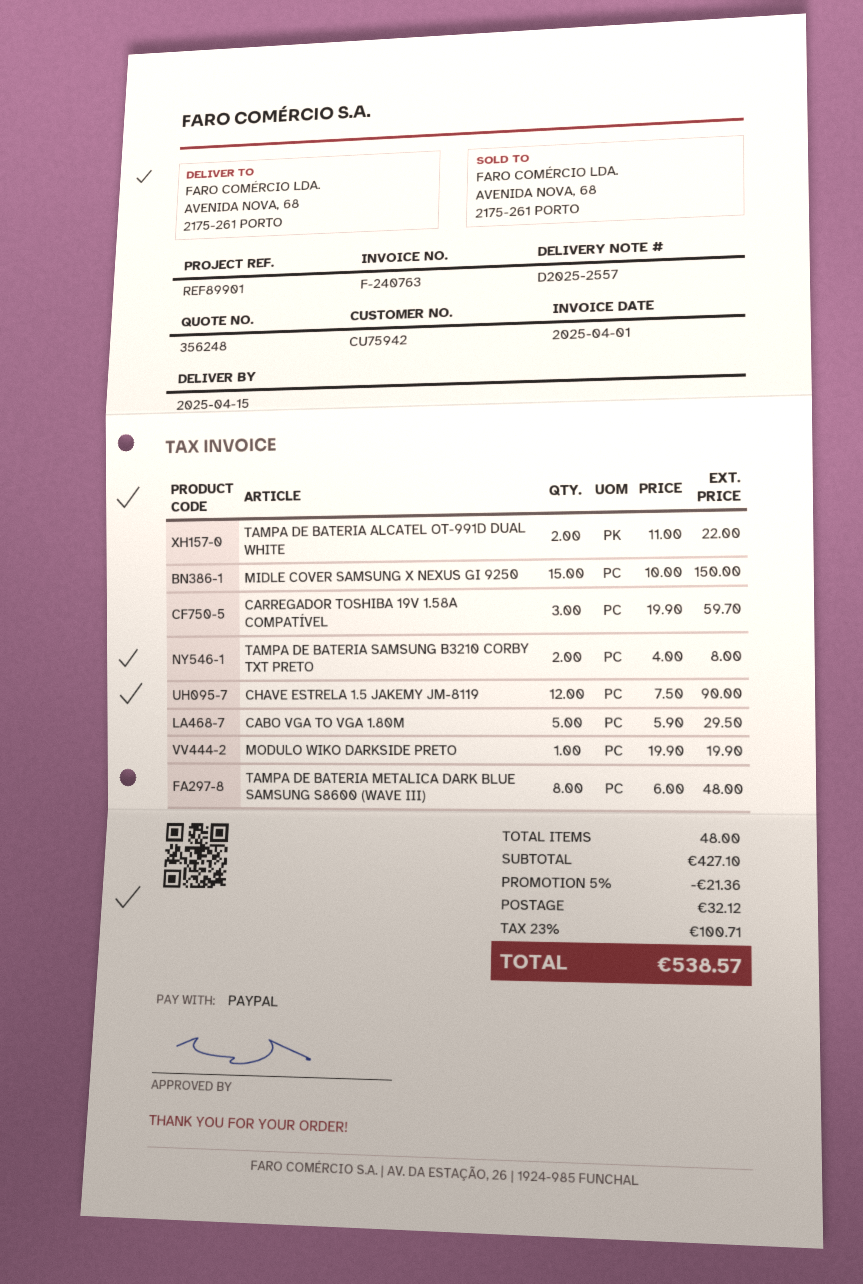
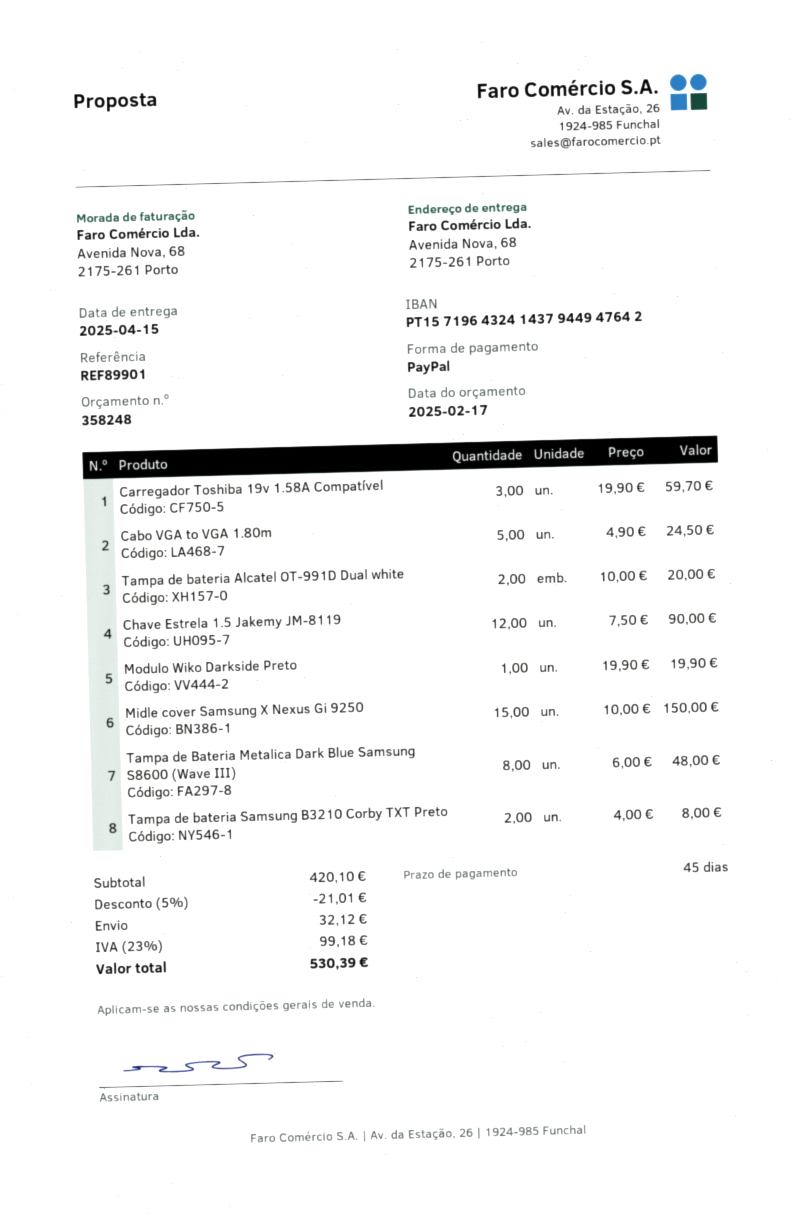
quote number: 356248 -> 358248
TAMPA DE BATERIA ALCATEL OT-991D DUAL WHITE: 2 x 11.00 = 22.00 -> 2 x 10.00 = 20.00
CABO VGA TO VGA 1.80M: 5 x 5.90 = 29.50 -> 5 x 4.90 = 24.50
subtotal: 427.10 -> 420.10
discount: 5% = 21.36 -> 5% = 21.01
tax: 23% = 100.71 -> 23% = 99.18
total: 538.57 -> 530.39

